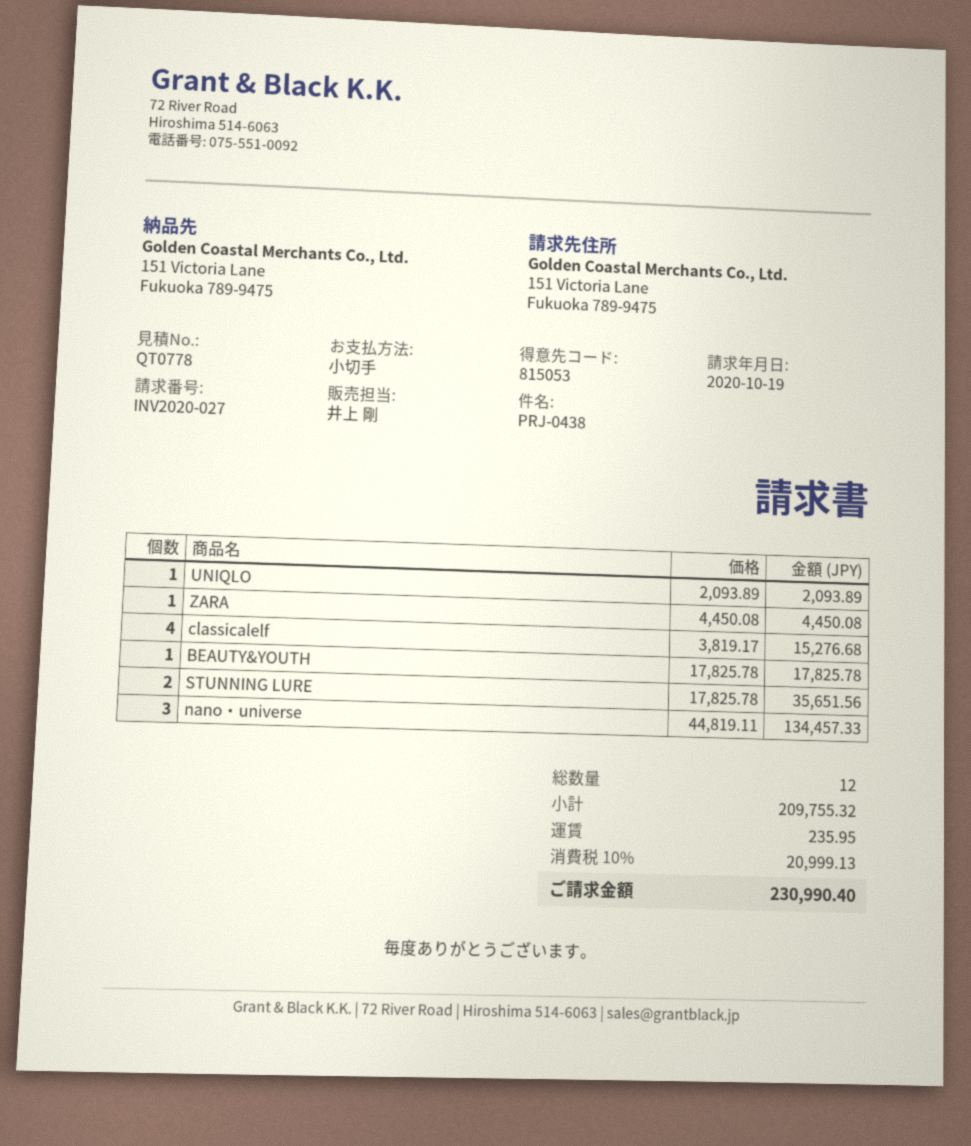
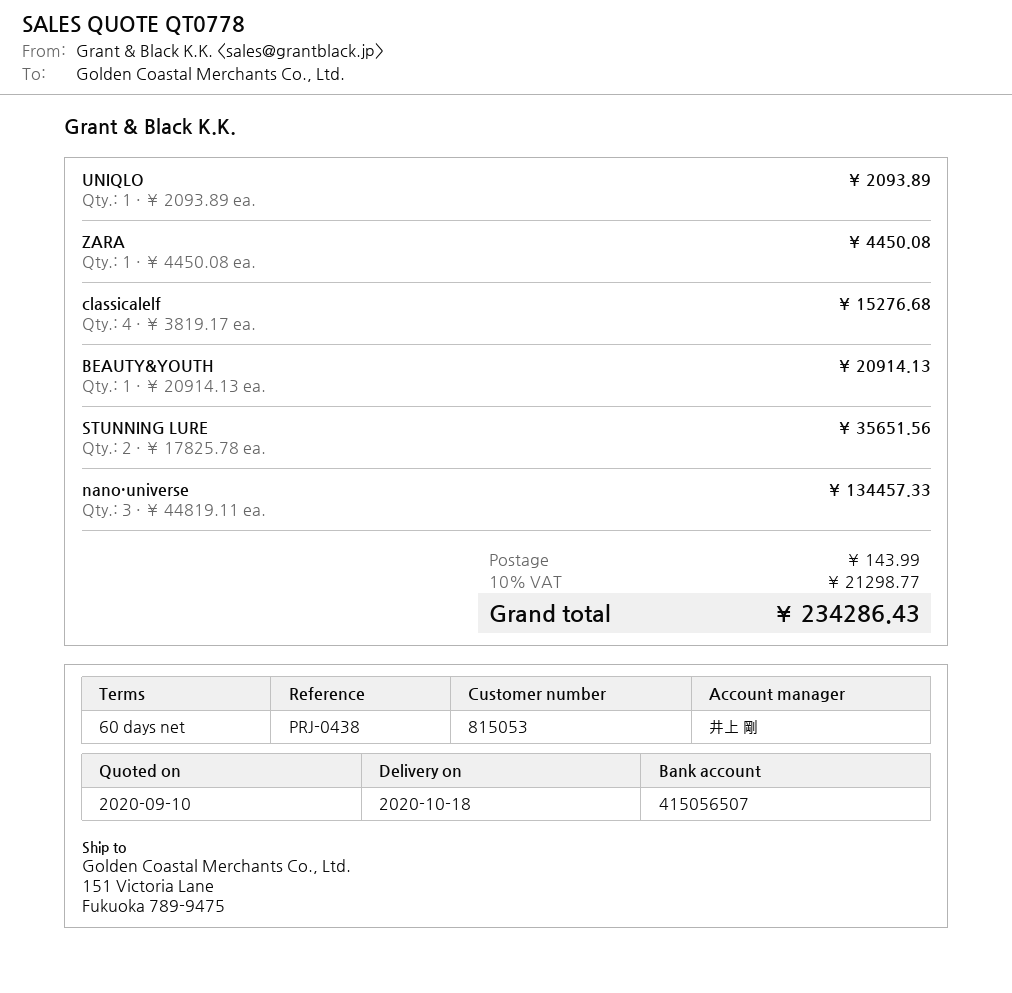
BEAUTY&YOUTH: 1 x 17825.78 = 17825.78 -> 1 x 20914.13 = 20914.13
shipping: 235.95 -> 143.99
tax: 10% = 20999.13 -> 10% = 21298.77
total: 230990.40 -> 234286.43

